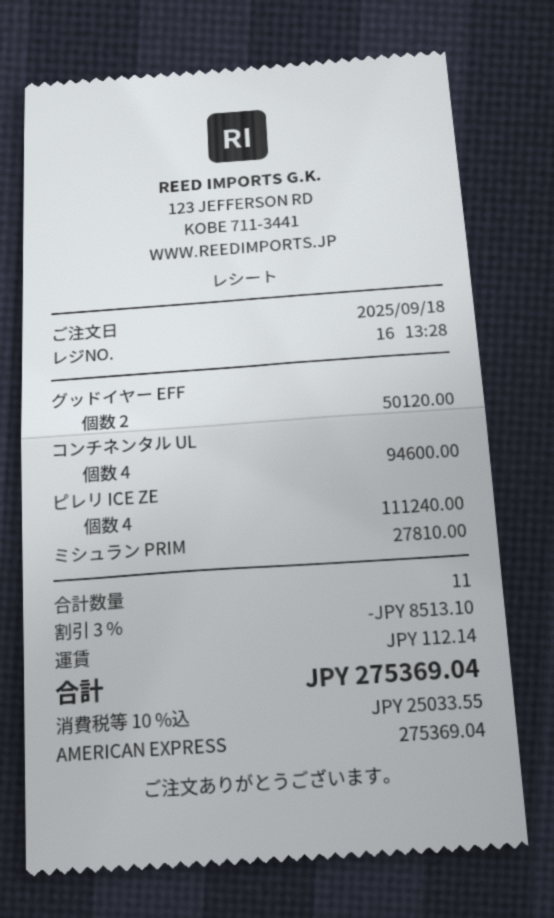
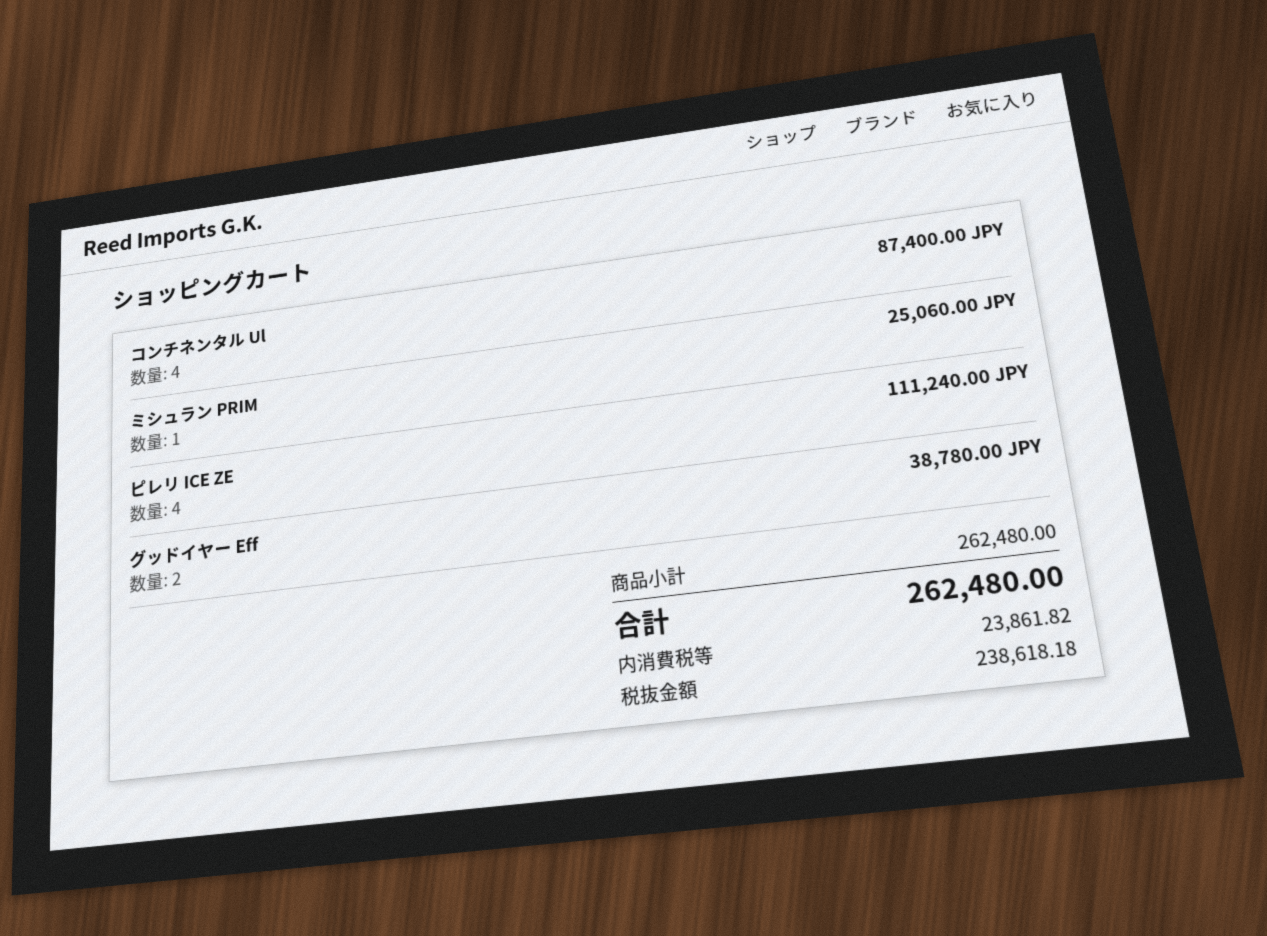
グッドイヤー EFF: 2 for 50120.00 -> 2 for 38780.00
コンチネンタル UL: 4 for 94600.00 -> 4 for 87400.00
ミシュラン PRIM: 1 for 27810.00 -> 1 for 25060.00
discount: 3% = 8513.10 -> none
shipping: 112.14 -> none
tax: 25033.55 -> 23861.82
total: 275369.04 -> 262480.00

